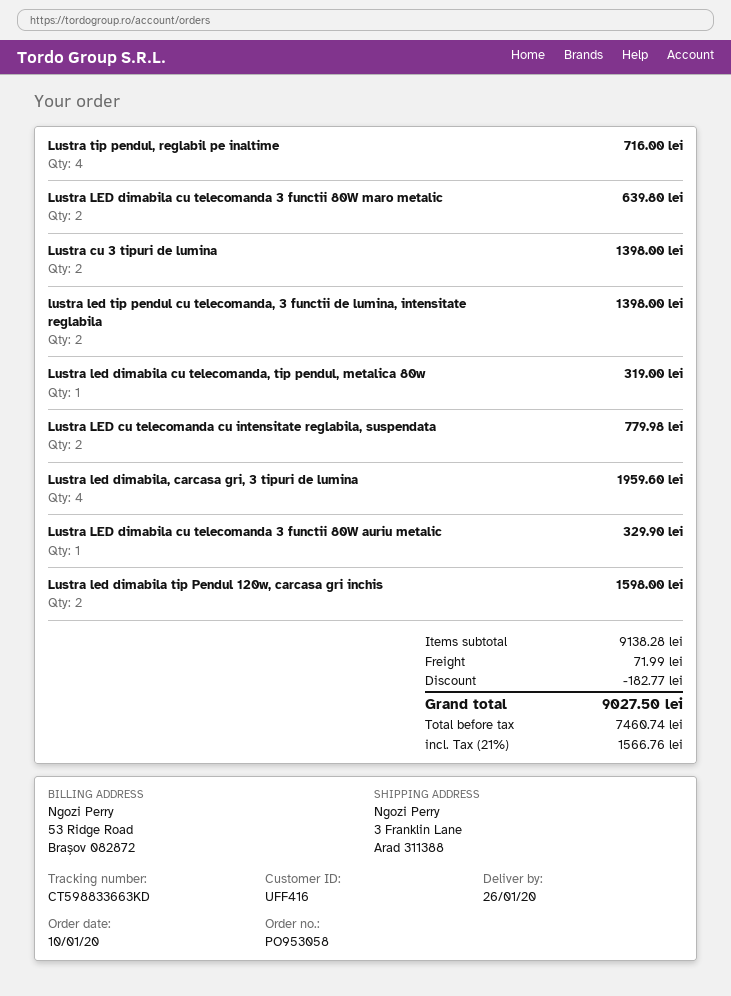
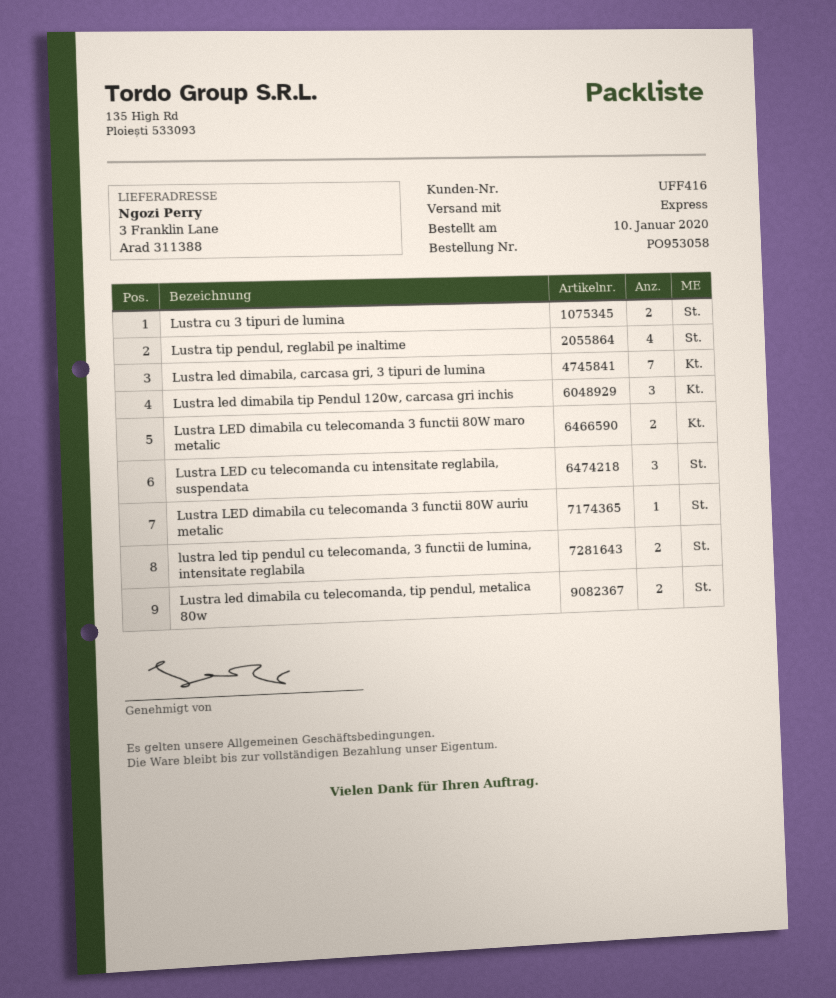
Lustra led dimabila cu telecomanda, tip pendul, metalica 80w: 1 -> 2
Lustra LED cu telecomanda cu intensitate reglabila, suspendata: 2 -> 3
Lustra led dimabila, carcasa gri, 3 tipuri de lumina: 4 -> 7
Lustra led dimabila tip Pendul 120w, carcasa gri inchis: 2 -> 3

